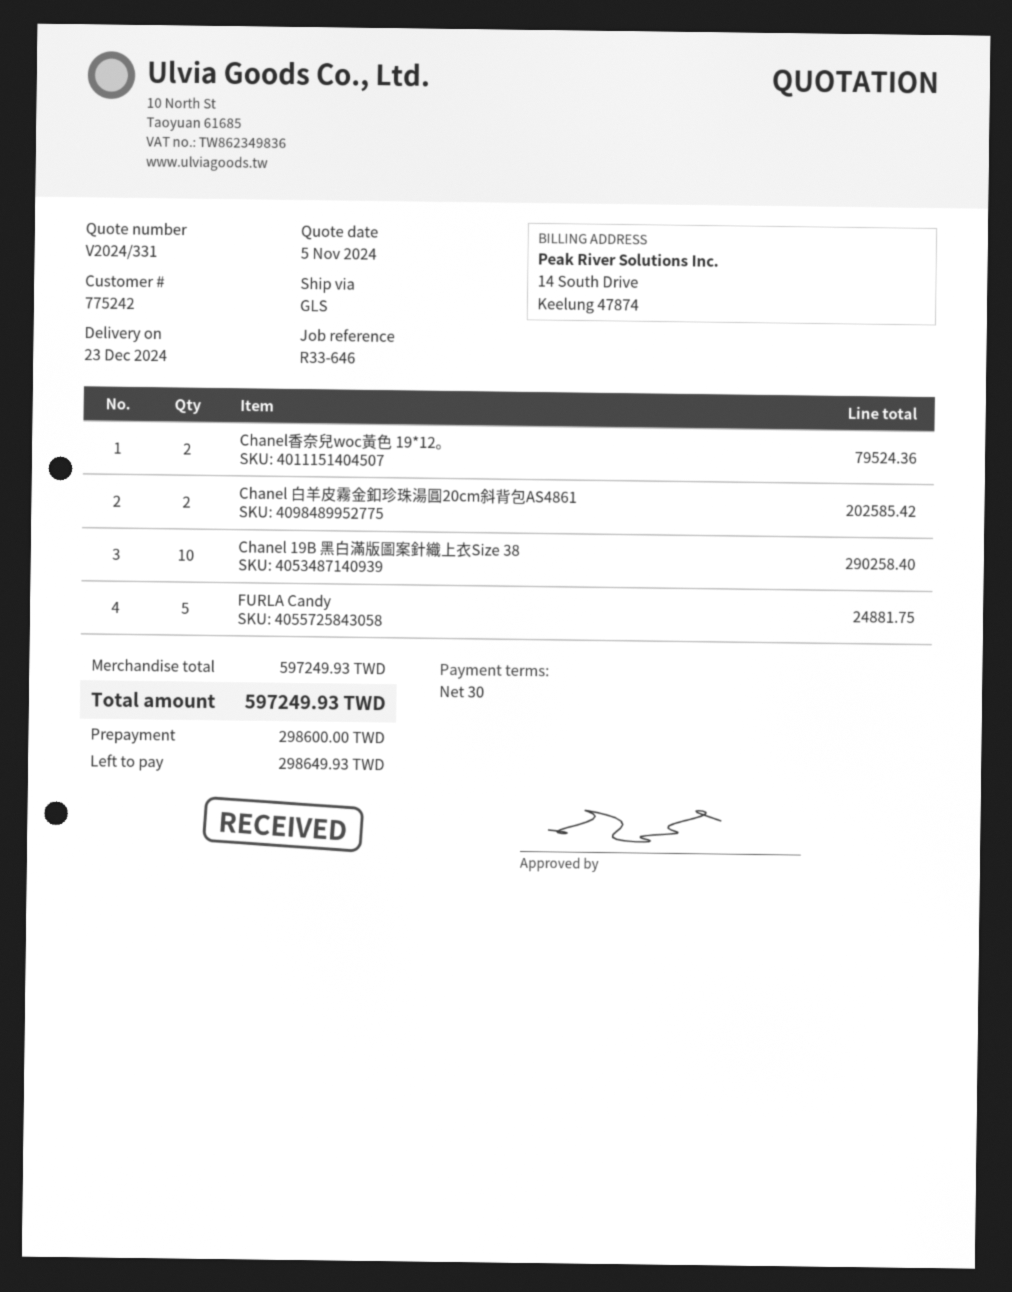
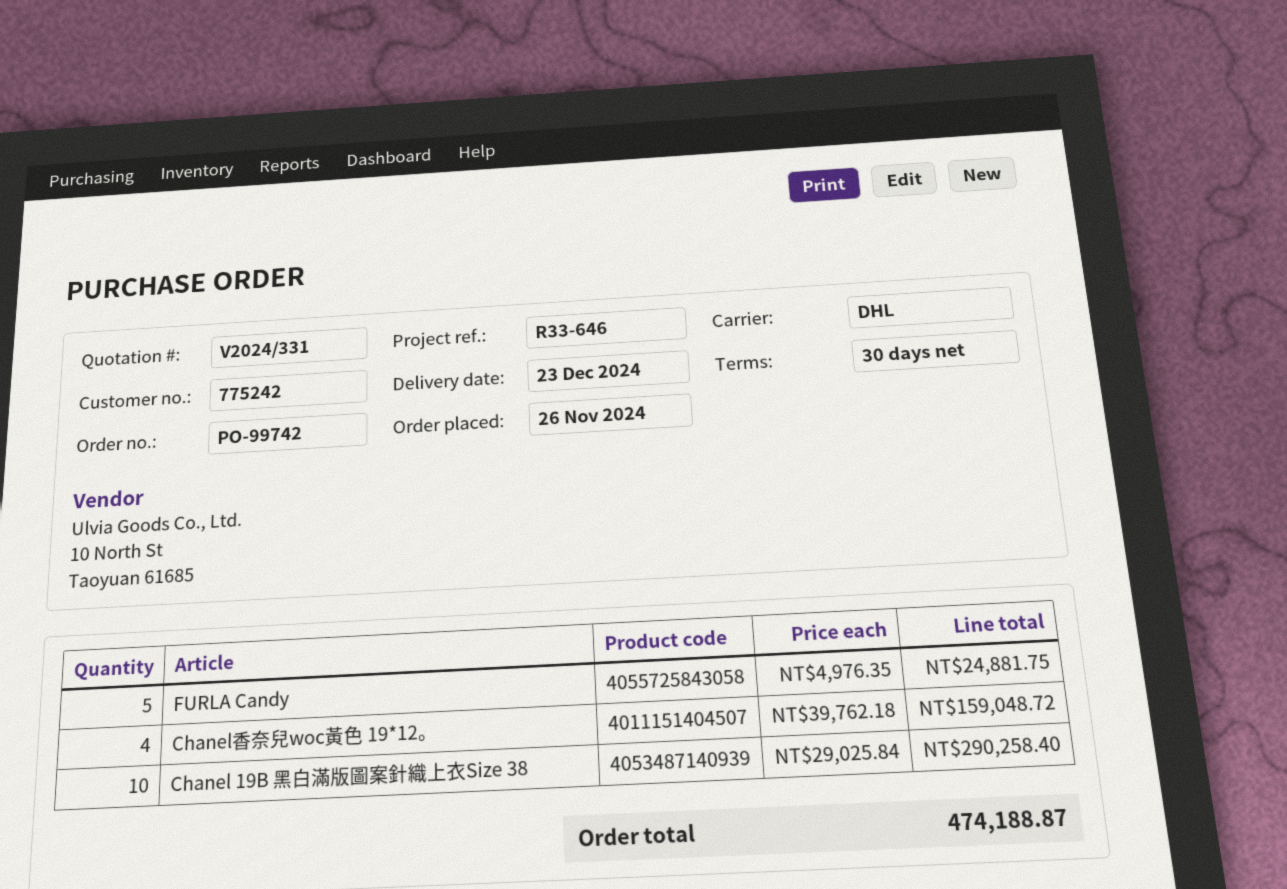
shipping method: GLS -> DHL
Chanel香奈兒woc黃色 19*12。: 2 for 79524.36 -> 4 for 159048.72
Chanel 白羊皮霧金釦珍珠湯圓20cm斜背包AS4861: 2 for 202585.42 -> none
total: 597249.93 -> 474188.87

